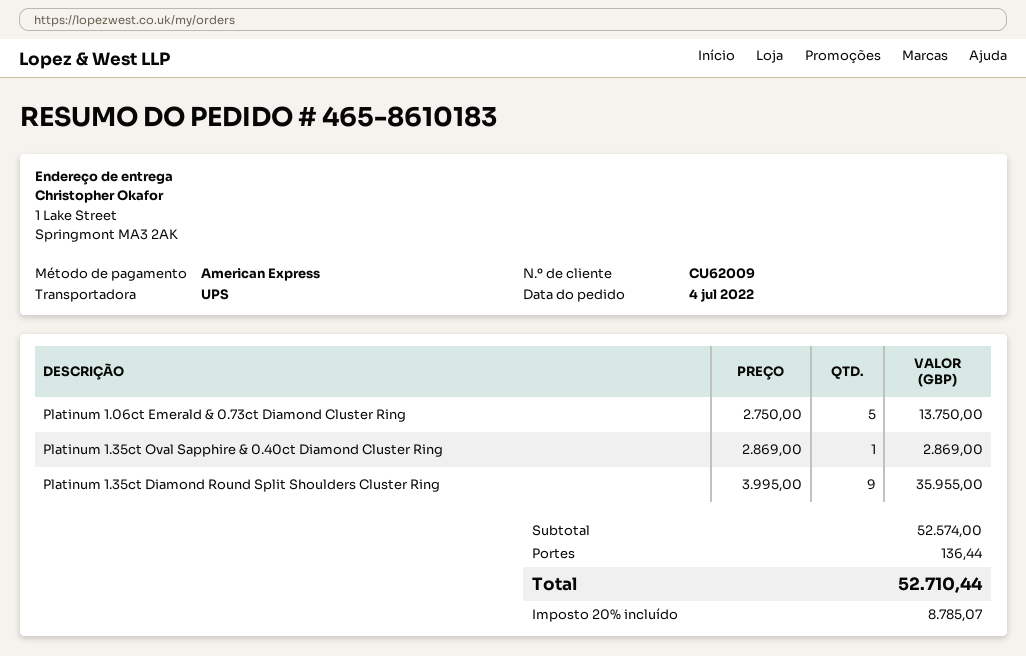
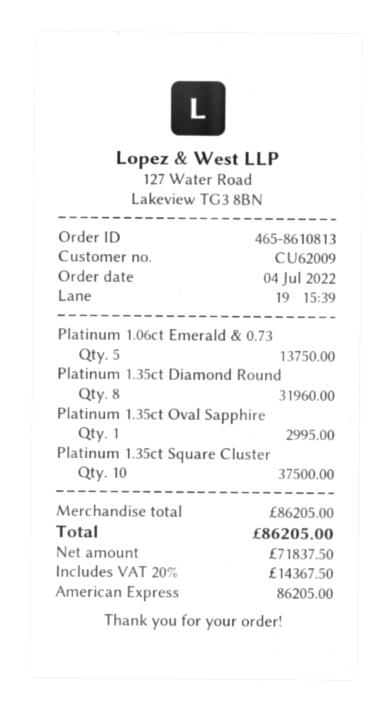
order number: 465-8610183 -> 465-8610813
Platinum 1.35ct Oval Sapphire & 0.40ct Diamond Cluster Ring: 1 for 2869.00 -> 1 for 2995.00
Platinum 1.35ct Diamond Round Split Shoulders Cluster Ring: 9 for 35955.00 -> 8 for 31960.00
Platinum 1.35ct Square Cluster: none -> 10 for 37500.00
subtotal: 52574.00 -> 86205.00
shipping: 136.44 -> none
tax: 20% = 8785.07 -> 20% = 14367.50
total: 52710.44 -> 86205.00

